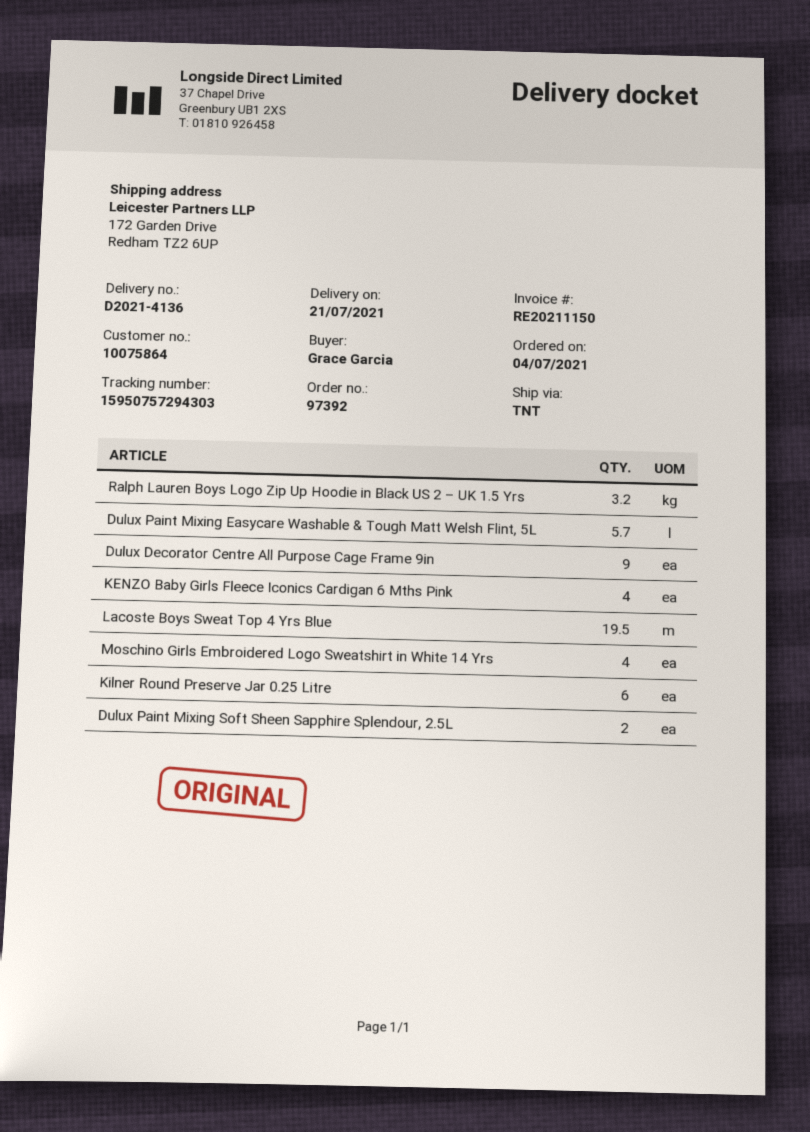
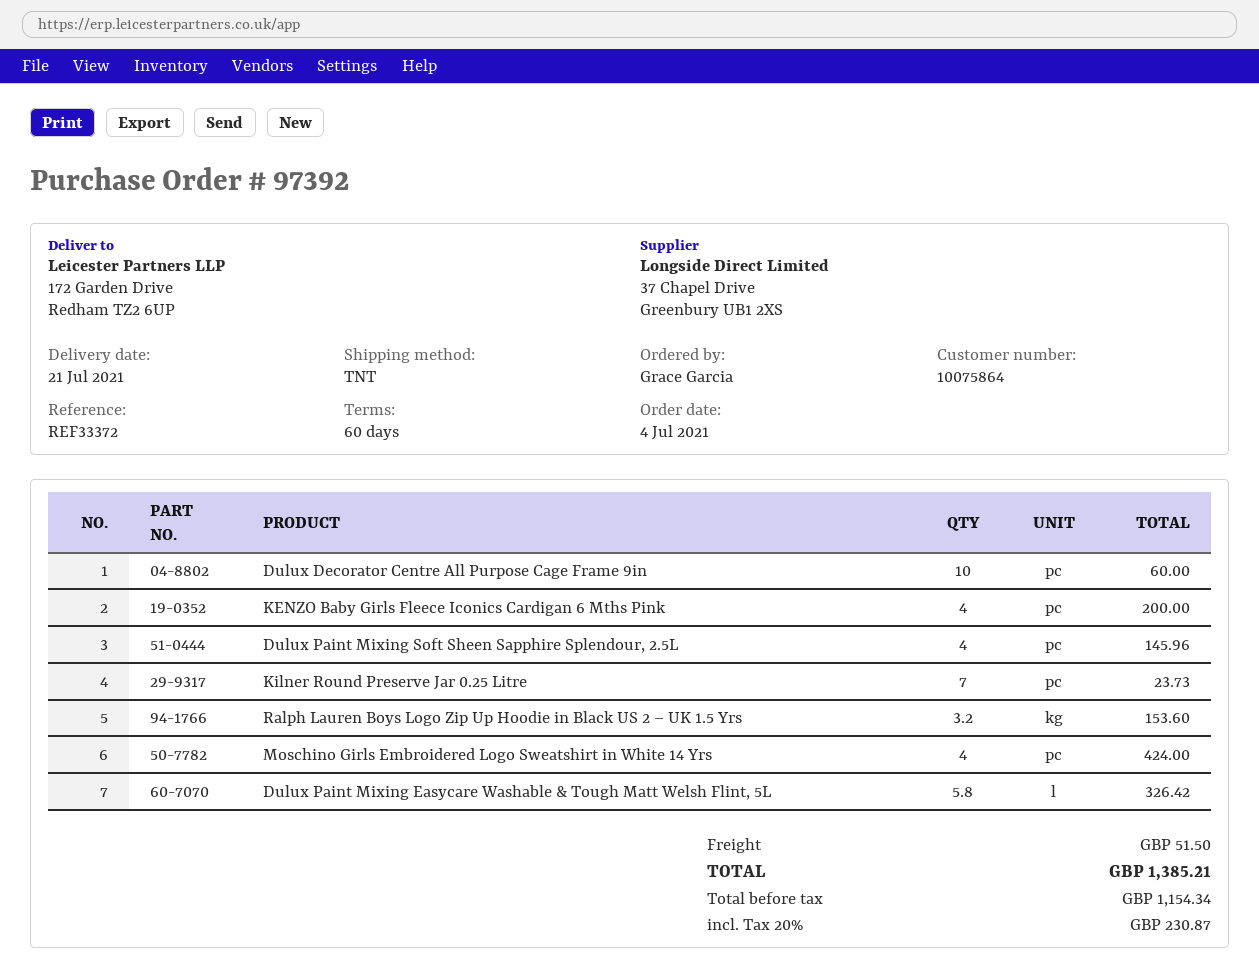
Dulux Paint Mixing Easycare Washable & Tough Matt Welsh Flint, 5L: 5.7 -> 5.8
Dulux Decorator Centre All Purpose Cage Frame 9in: 9 -> 10
Lacoste Boys Sweat Top 4 Yrs Blue: 19.5 -> none
Kilner Round Preserve Jar 0.25 Litre: 6 -> 7
Dulux Paint Mixing Soft Sheen Sapphire Splendour, 2.5L: 2 -> 4

